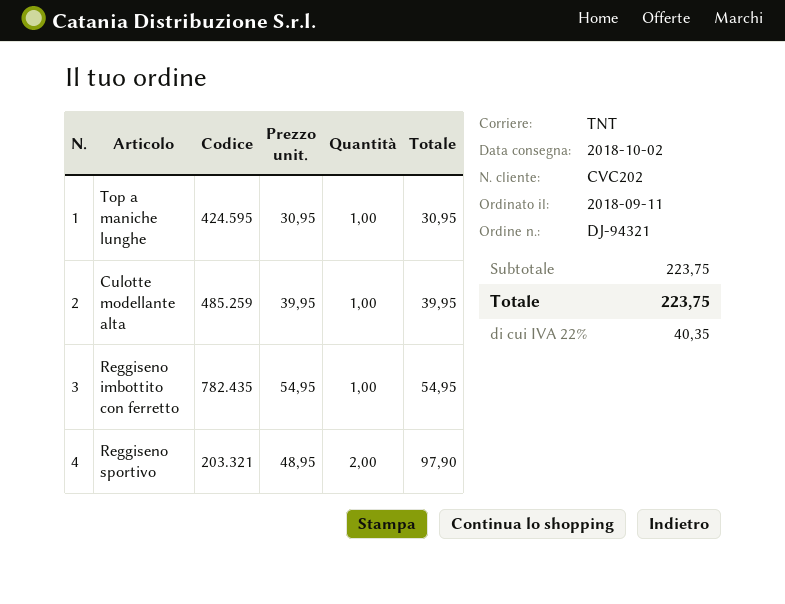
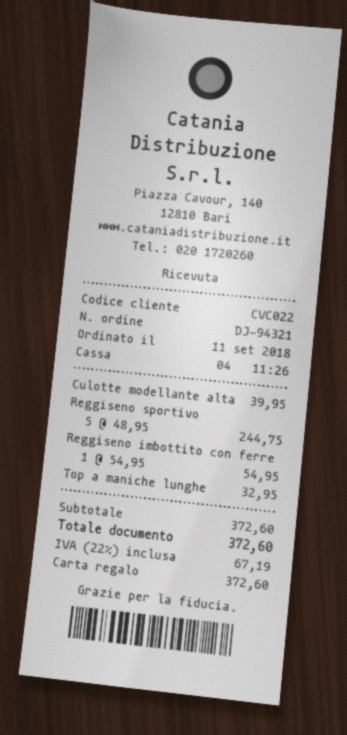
customer number: CVC202 -> CVC022
Top a maniche lunghe: 1 x 30.95 = 30.95 -> 1 x 32.95 = 32.95
Reggiseno sportivo: 2 x 48.95 = 97.90 -> 5 x 48.95 = 244.75
subtotal: 223.75 -> 372.60
tax: 22% = 40.35 -> 22% = 67.19
total: 223.75 -> 372.60

